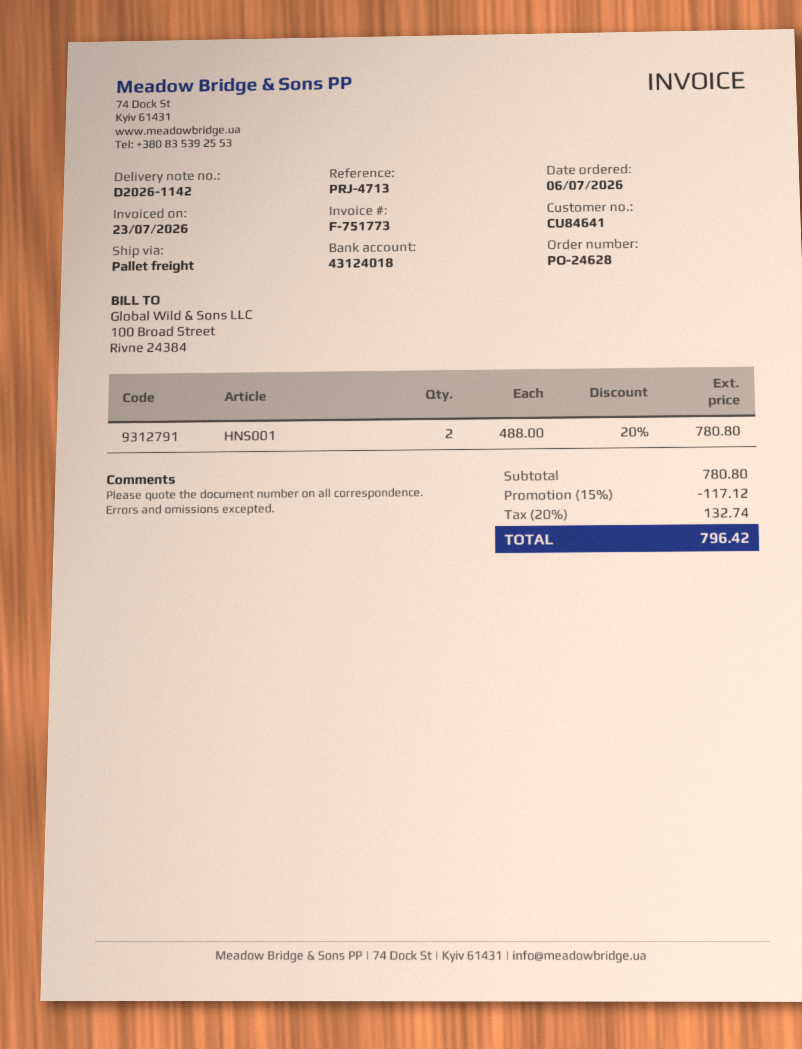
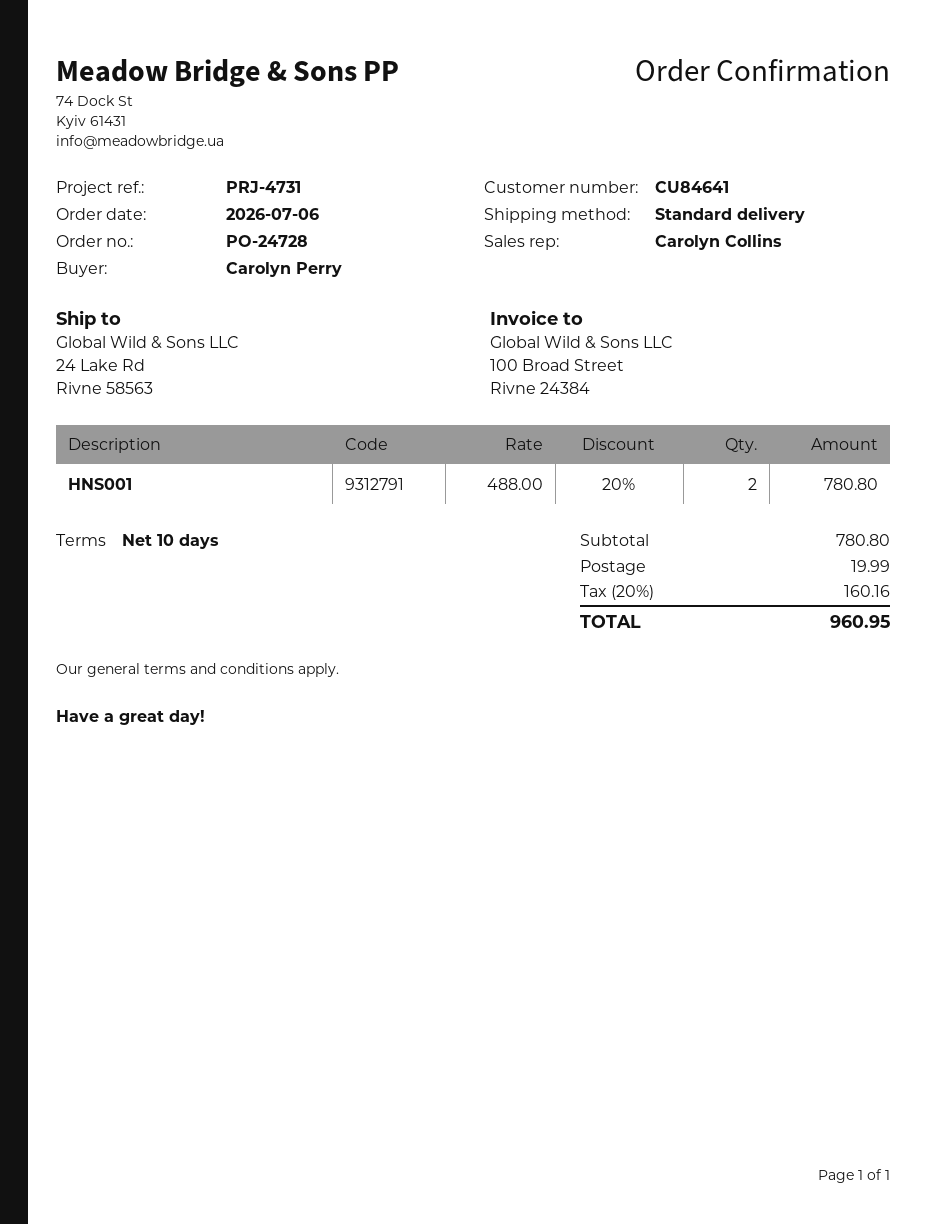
order number: PO-24628 -> PO-24728
reference: PRJ-4713 -> PRJ-4731
shipping method: pallet freight -> standard
discount: 15% = 117.12 -> none
shipping: none -> 19.99
tax: 20% = 132.74 -> 20% = 160.16
total: 796.42 -> 960.95

